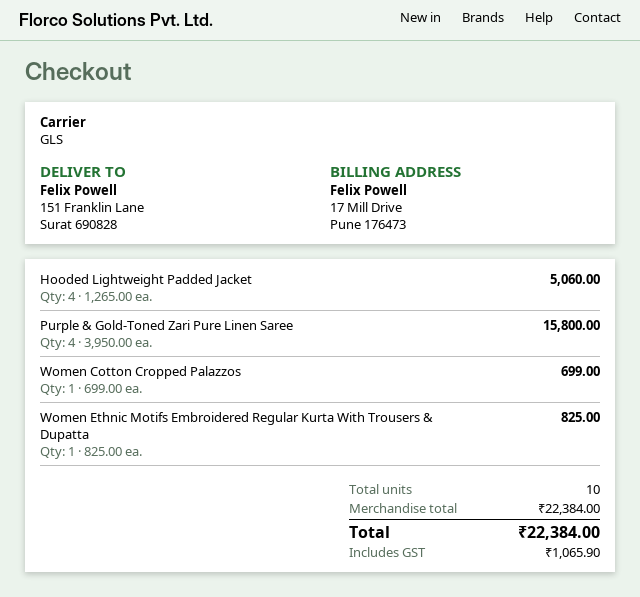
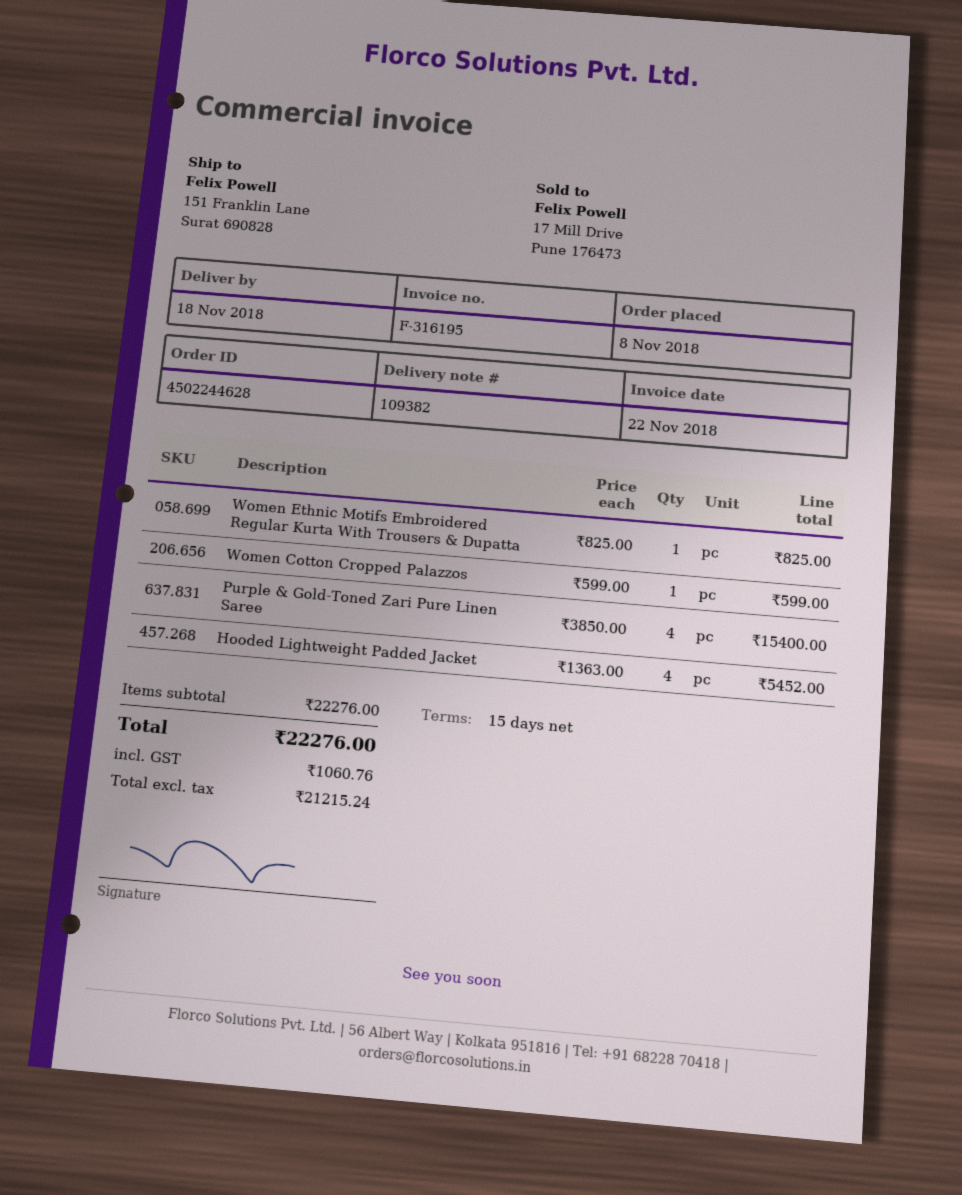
Hooded Lightweight Padded Jacket: 4 x 1265.00 = 5060.00 -> 4 x 1363.00 = 5452.00
Purple & Gold-Toned Zari Pure Linen Saree: 4 x 3950.00 = 15800.00 -> 4 x 3850.00 = 15400.00
Women Cotton Cropped Palazzos: 1 x 699.00 = 699.00 -> 1 x 599.00 = 599.00
subtotal: 22384.00 -> 22276.00
tax: 1065.90 -> 1060.76
total: 22384.00 -> 22276.00

